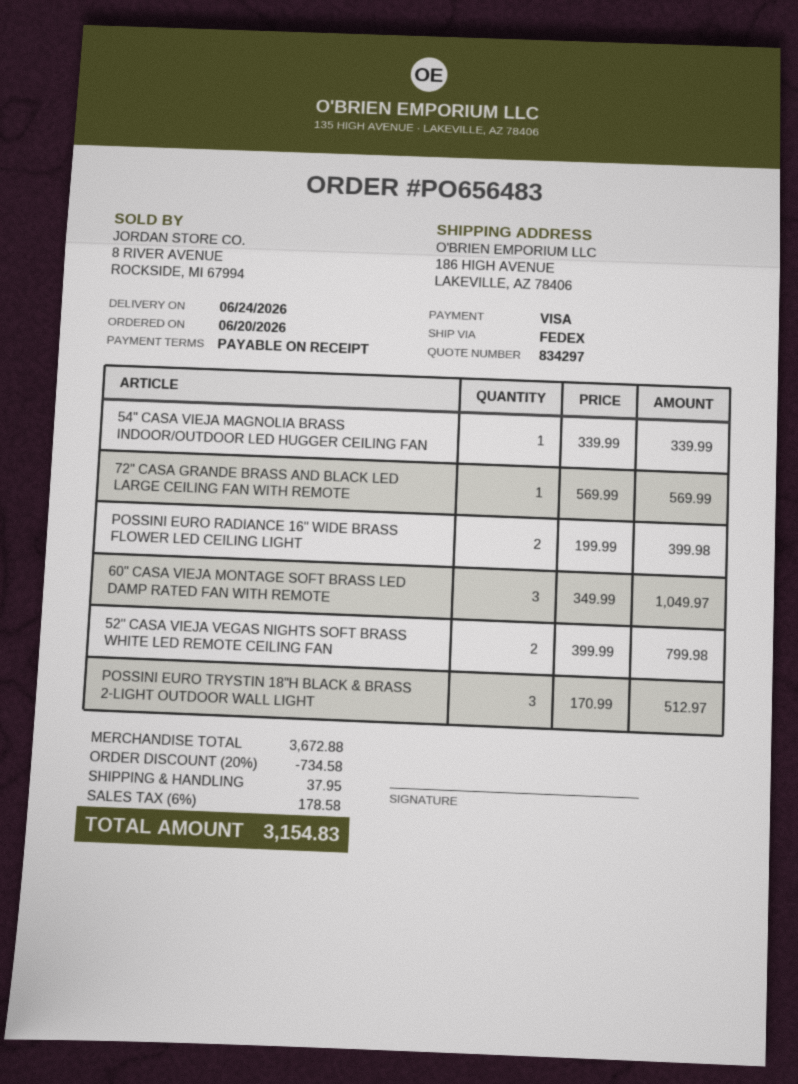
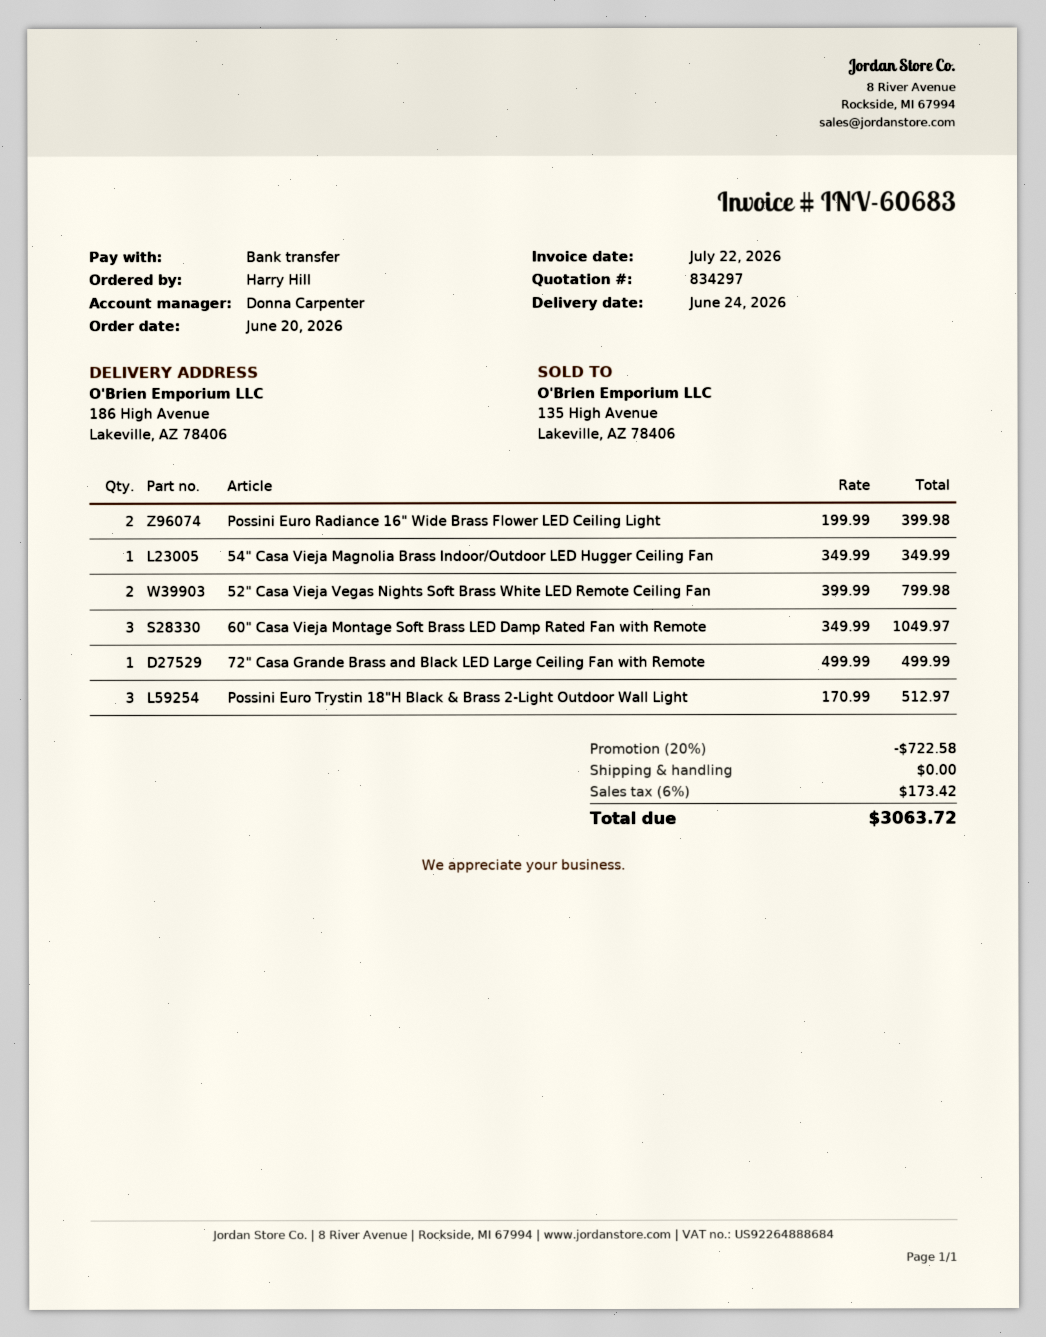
payment method: Visa -> bank transfer
54" CASA VIEJA MAGNOLIA BRASS INDOOR/OUTDOOR LED HUGGER CEILING FAN: 1 x 339.99 = 339.99 -> 1 x 349.99 = 349.99
72" CASA GRANDE BRASS AND BLACK LED LARGE CEILING FAN WITH REMOTE: 1 x 569.99 = 569.99 -> 1 x 499.99 = 499.99
discount: 20% = 734.58 -> 20% = 722.58
shipping: 37.95 -> 0.00
tax: 6% = 178.58 -> 6% = 173.42
total: 3154.83 -> 3063.72

